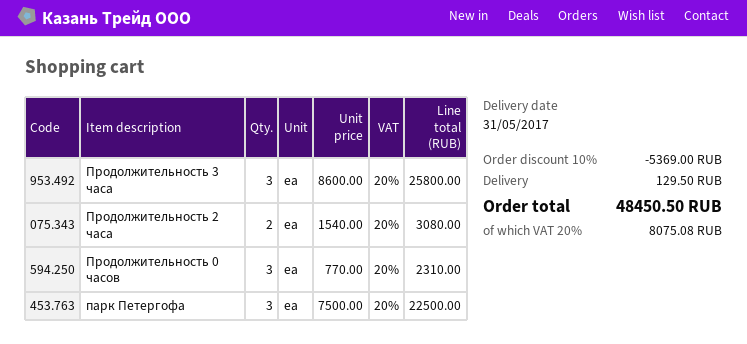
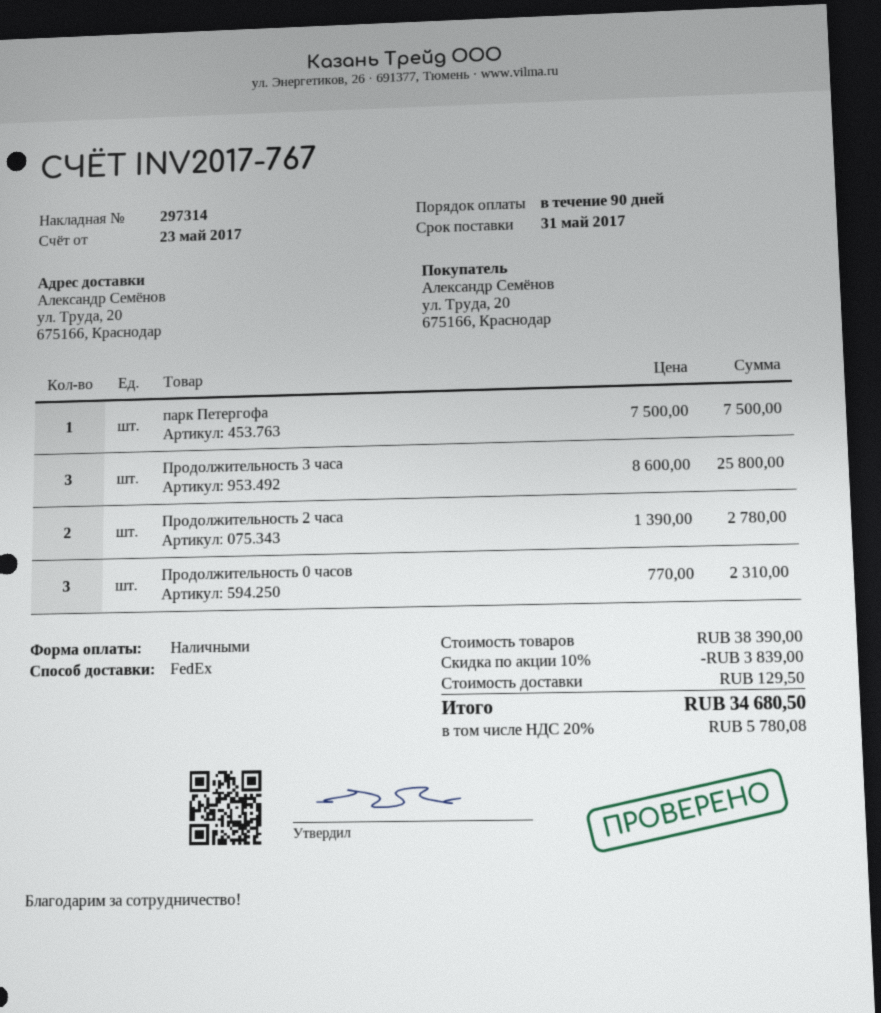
Продолжительность 2 часа: 2 x 1540.00 = 3080.00 -> 2 x 1390.00 = 2780.00
парк Петергофа: 3 x 7500.00 = 22500.00 -> 1 x 7500.00 = 7500.00
discount: 10% = 5369.00 -> 10% = 3839.00
tax: 20% = 8075.08 -> 20% = 5780.08
total: 48450.50 -> 34680.50

